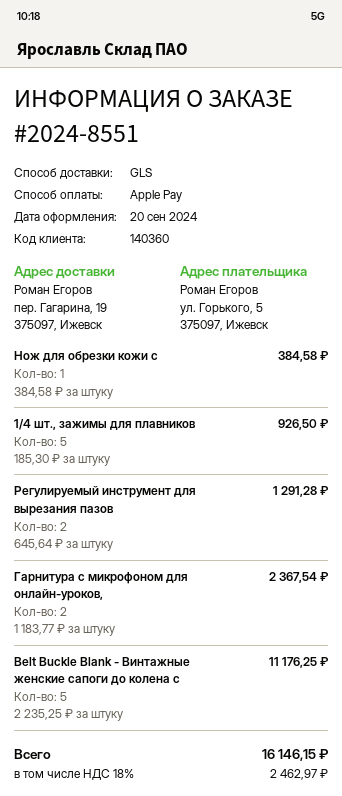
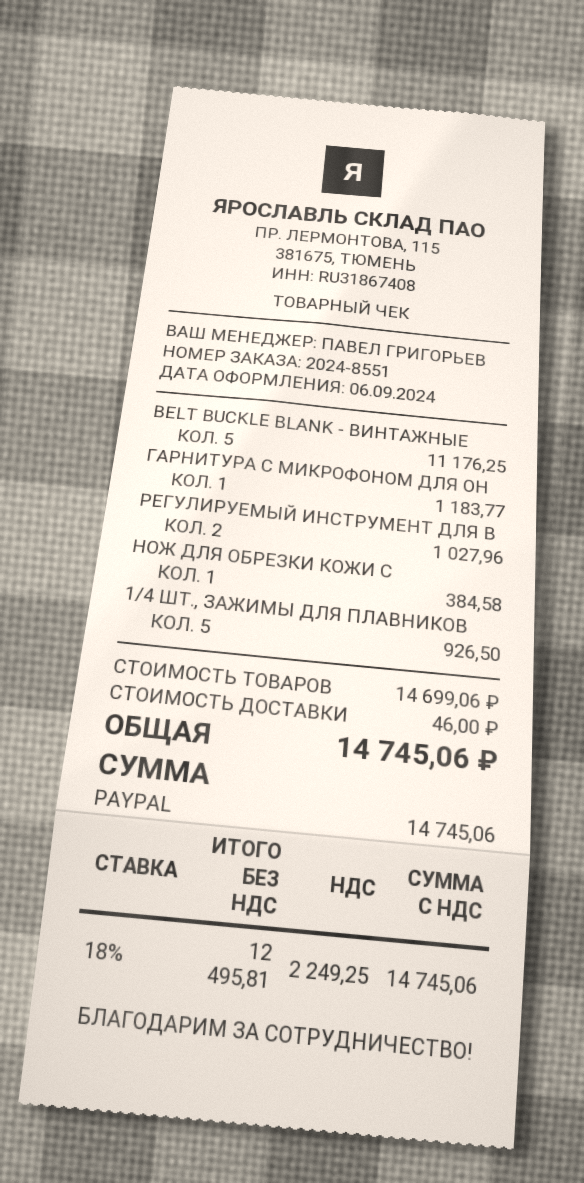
order date: 2024-09-20 -> 2024-09-06
payment method: Apple Pay -> PayPal
Регулируемый инструмент для вырезания пазов: 2 for 1291.28 -> 2 for 1027.96
Гарнитура с микрофоном для онлайн-уроков,: 2 for 2367.54 -> 1 for 1183.77
shipping: none -> 46.00
tax: 18% = 2462.97 -> 18% = 2249.25
total: 16146.15 -> 14745.06

